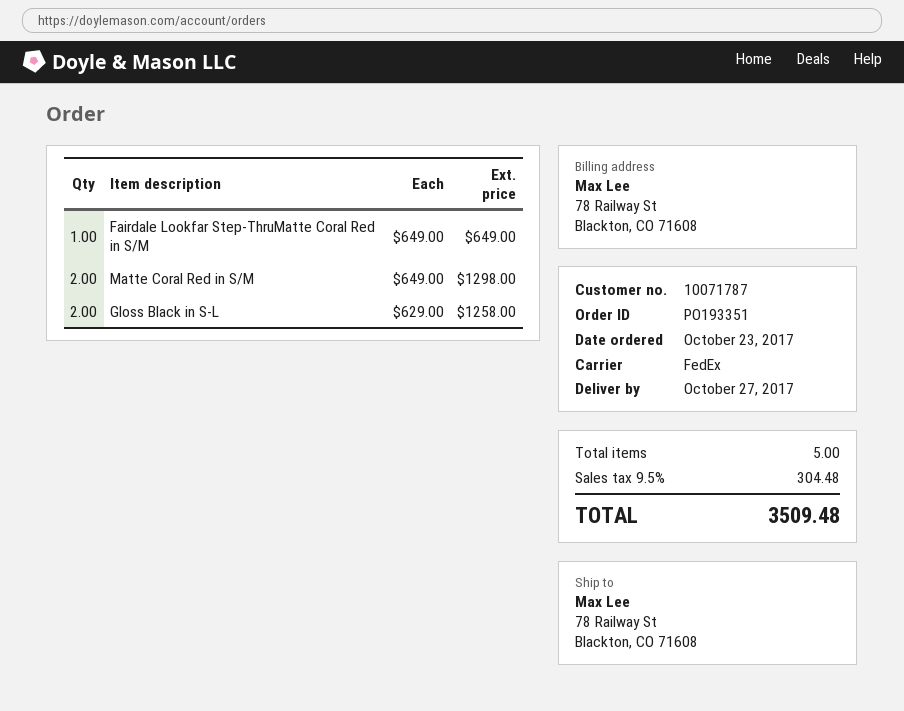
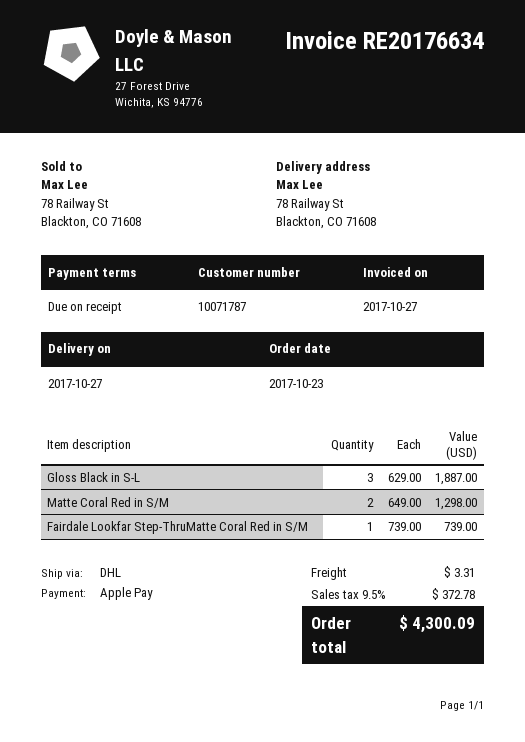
shipping method: FedEx -> DHL
Fairdale Lookfar Step‑ThruMatte Coral Red in S/M: 1 x 649.00 = 649.00 -> 1 x 739.00 = 739.00
Gloss Black in S‑L: 2 x 629.00 = 1258.00 -> 3 x 629.00 = 1887.00
shipping: none -> 3.31
tax: 9.5% = 304.48 -> 9.5% = 372.78
total: 3509.48 -> 4300.09

